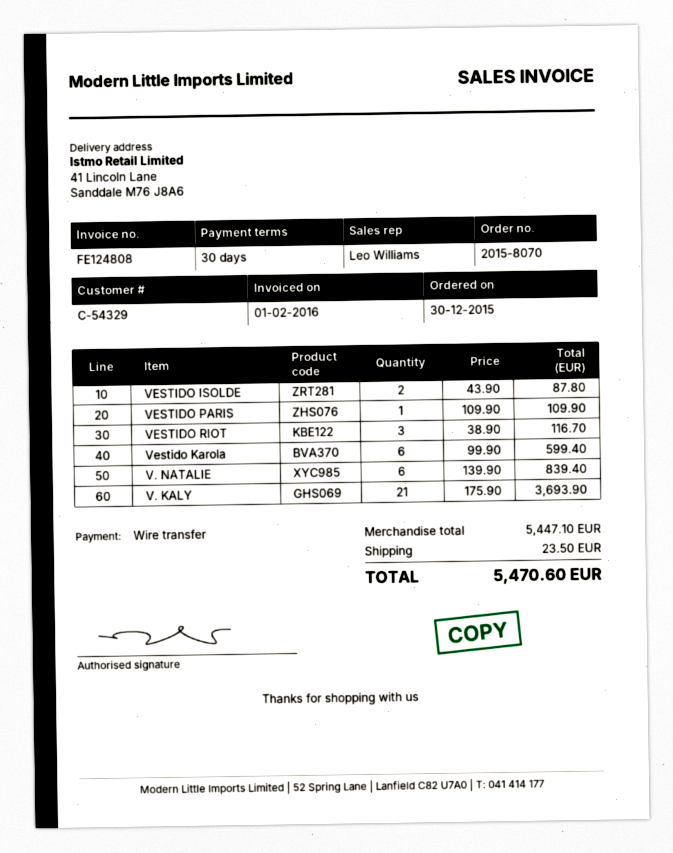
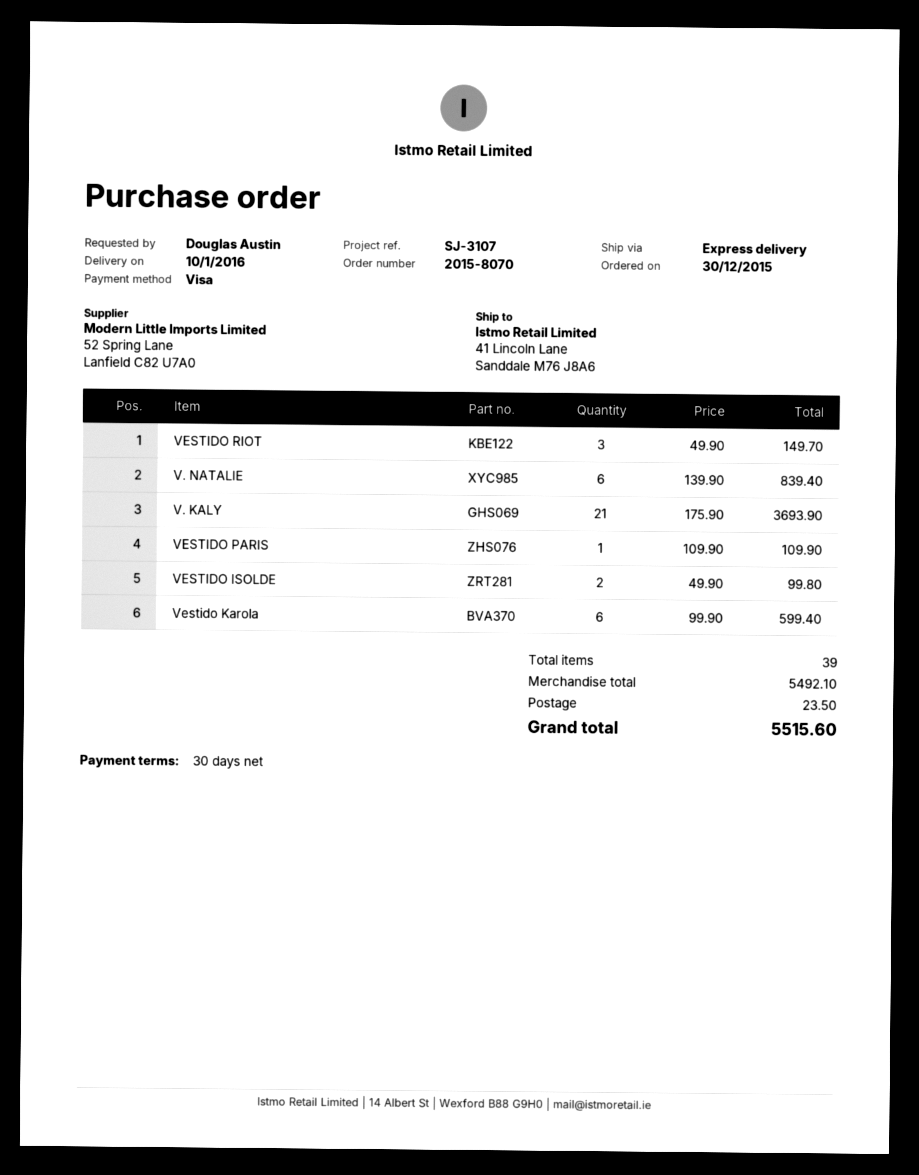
payment method: bank transfer -> Visa
VESTIDO ISOLDE: 2 x 43.90 = 87.80 -> 2 x 49.90 = 99.80
VESTIDO RIOT: 3 x 38.90 = 116.70 -> 3 x 49.90 = 149.70
subtotal: 5447.10 -> 5492.10
total: 5470.60 -> 5515.60

